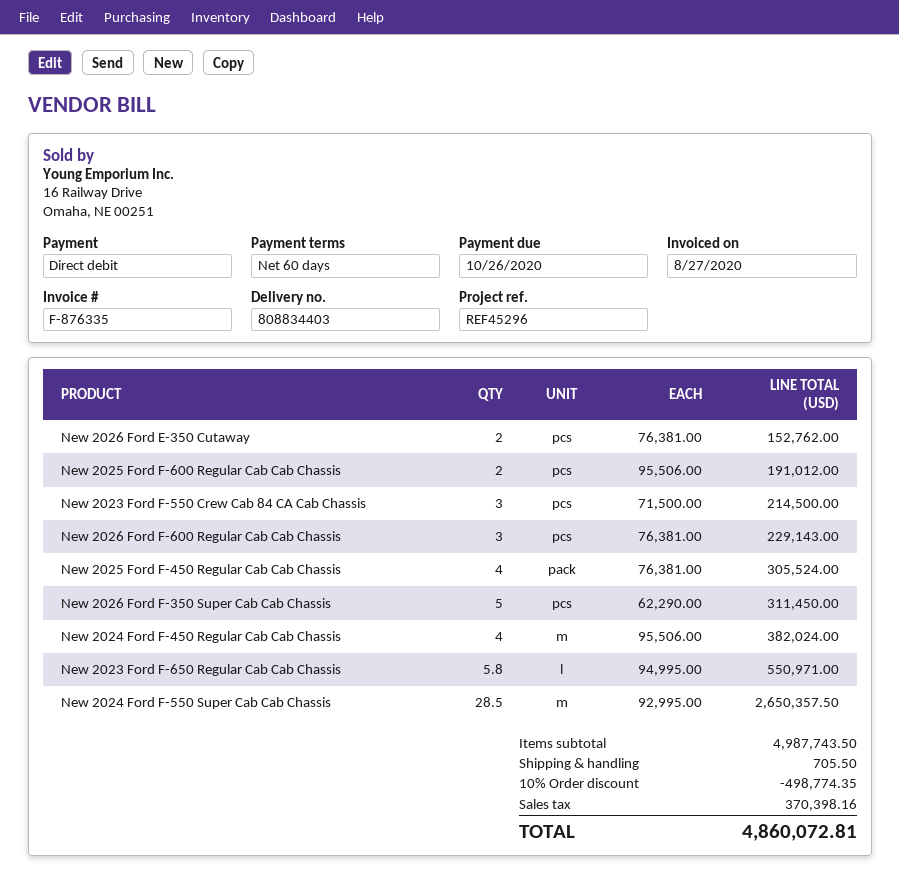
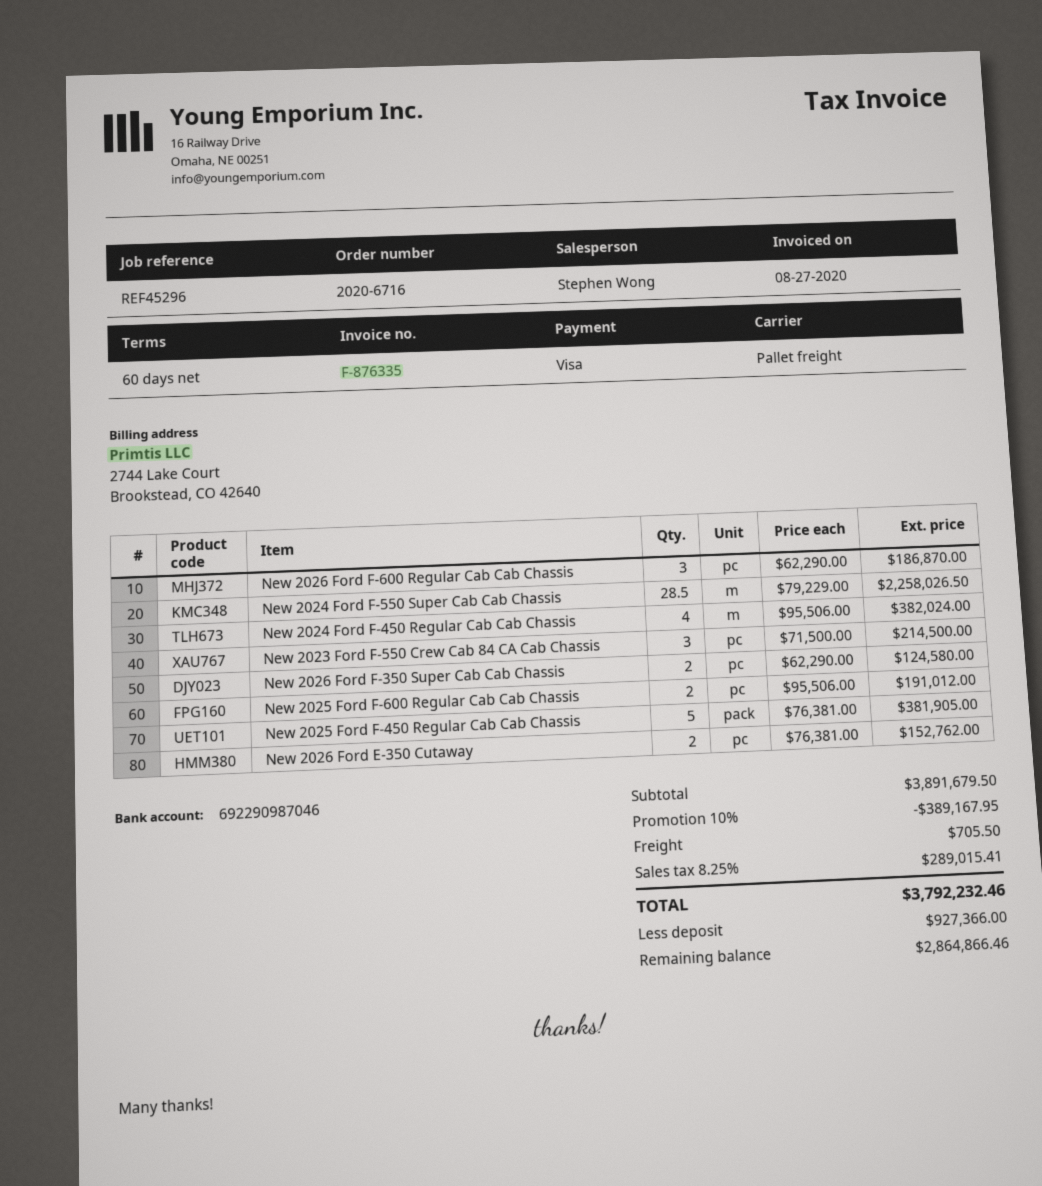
payment method: direct debit -> Visa
New 2026 Ford F-600 Regular Cab Cab Chassis: 3 x 76381.00 = 229143.00 -> 3 x 62290.00 = 186870.00
New 2025 Ford F-450 Regular Cab Cab Chassis: 4 x 76381.00 = 305524.00 -> 5 x 76381.00 = 381905.00
New 2026 Ford F-350 Super Cab Cab Chassis: 5 x 62290.00 = 311450.00 -> 2 x 62290.00 = 124580.00
New 2023 Ford F-650 Regular Cab Cab Chassis: 5.8 x 94995.00 = 550971.00 -> none
New 2024 Ford F-550 Super Cab Cab Chassis: 28.5 x 92995.00 = 2650357.50 -> 28.5 x 79229.00 = 2258026.50
subtotal: 4987743.50 -> 3891679.50
discount: 10% = 498774.35 -> 10% = 389167.95
tax: 370398.16 -> 289015.41
total: 4860072.81 -> 3792232.46

